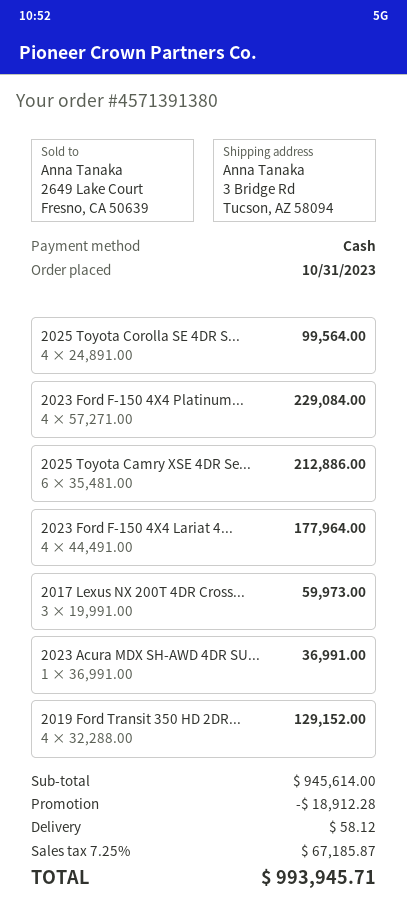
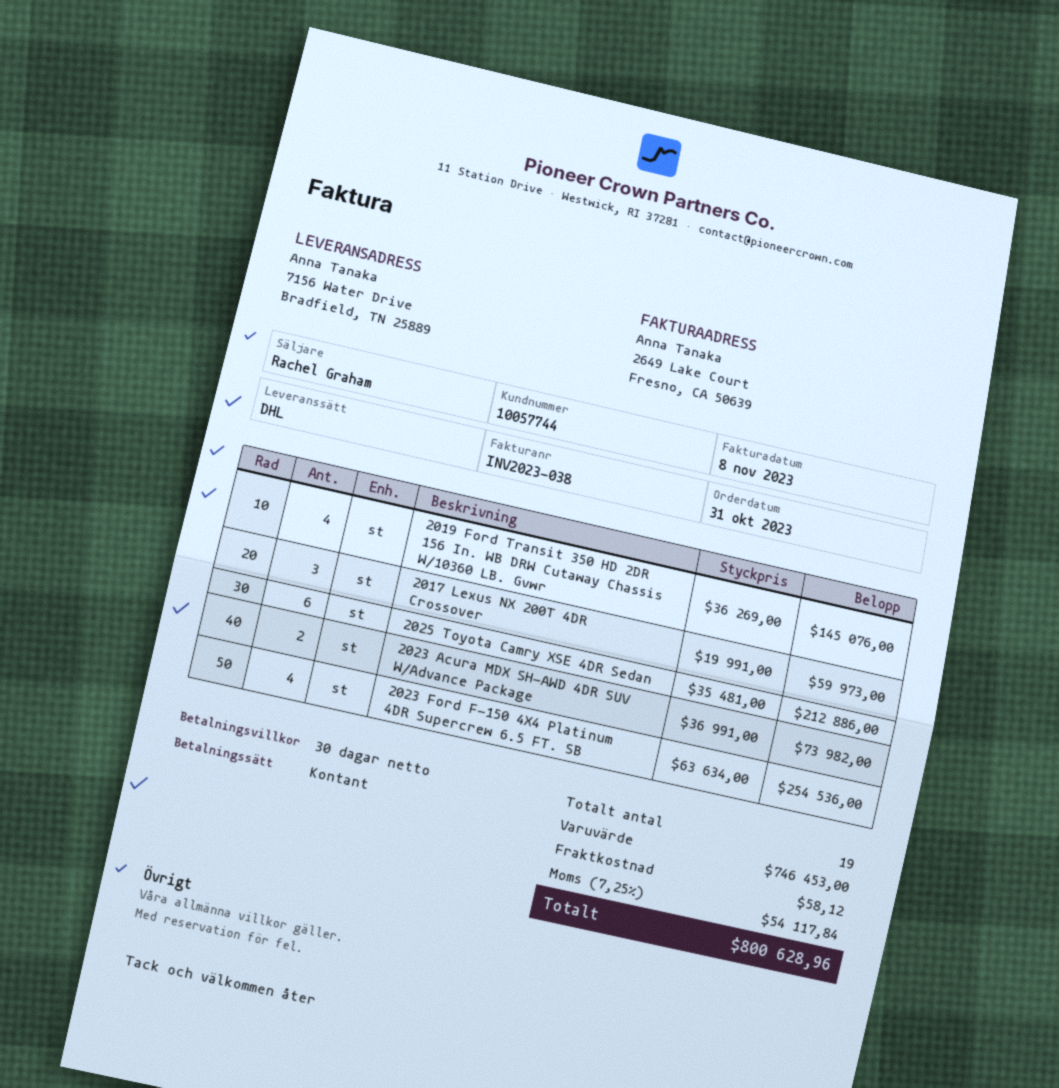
ship to: 3 Bridge Rd, Tucson, AZ 58094 -> 7156 Water Drive, Bradfield, TN 25889
2025 Toyota Corolla SE 4DR S...: 4 x 24891.00 = 99564.00 -> none
2023 Ford F-150 4X4 Platinum...: 4 x 57271.00 = 229084.00 -> 4 x 63634.00 = 254536.00
2023 Ford F-150 4X4 Lariat 4...: 4 x 44491.00 = 177964.00 -> none
2023 Acura MDX SH-AWD 4DR SU...: 1 x 36991.00 = 36991.00 -> 2 x 36991.00 = 73982.00
2019 Ford Transit 350 HD 2DR...: 4 x 32288.00 = 129152.00 -> 4 x 36269.00 = 145076.00
subtotal: 945614.00 -> 746453.00
discount: 18912.28 -> none
tax: 7.25% = 67185.87 -> 7.25% = 54117.84
total: 993945.71 -> 800628.96

